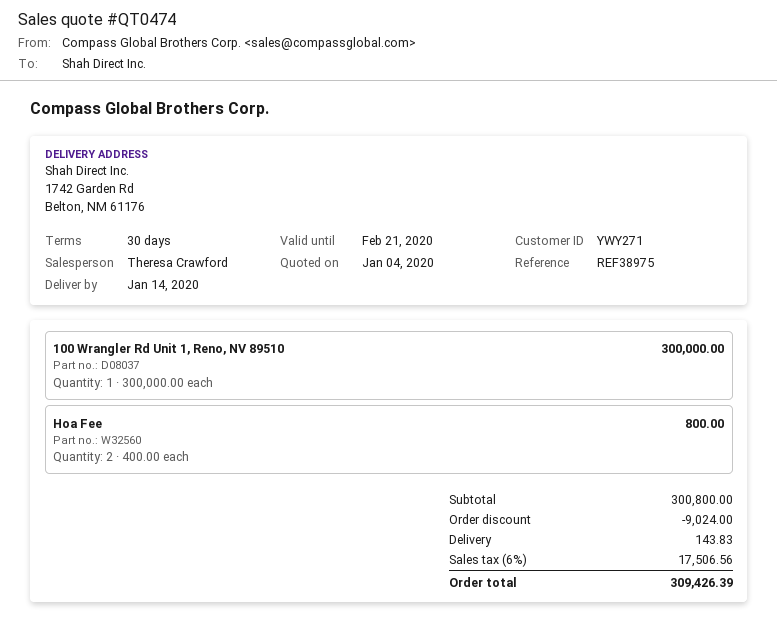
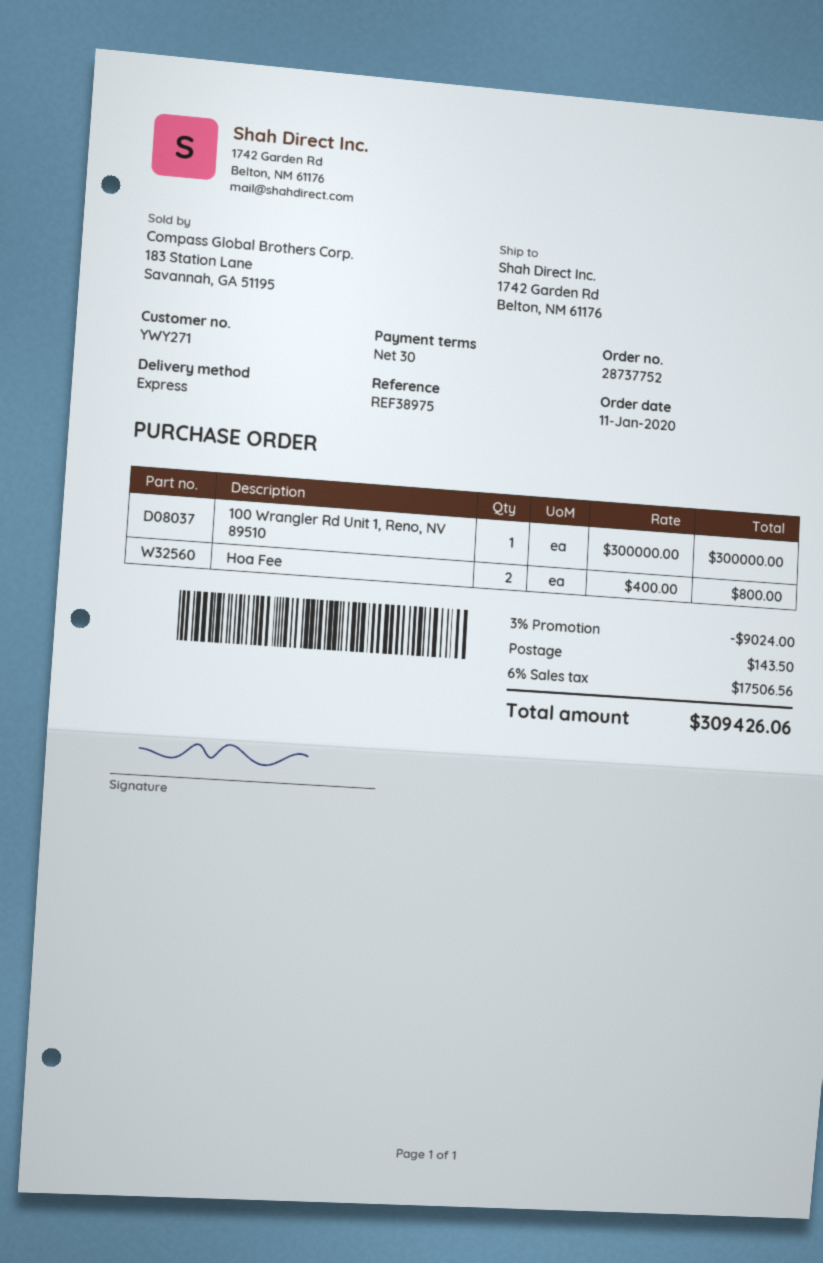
shipping: 143.83 -> 143.50
total: 309426.39 -> 309426.06

